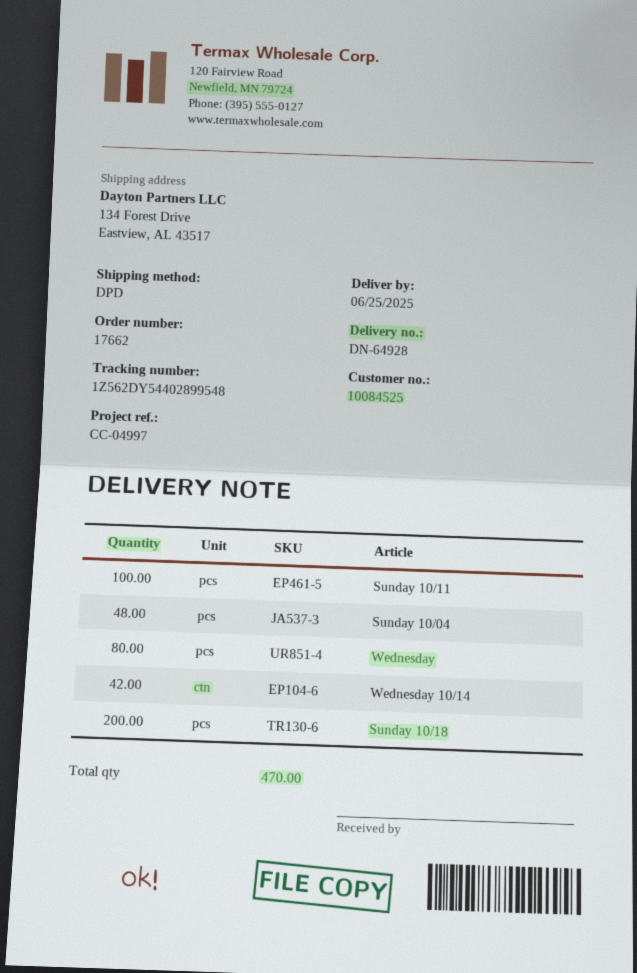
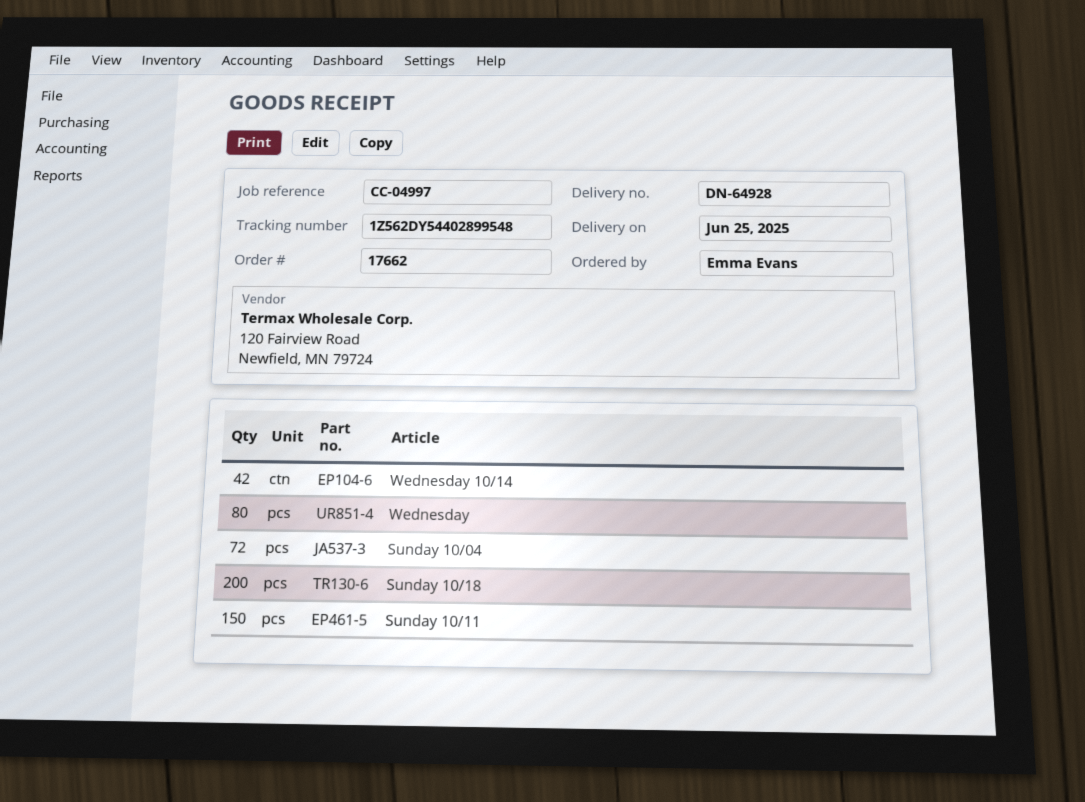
Sunday 10/11: 100 -> 150
Sunday 10/04: 48 -> 72

